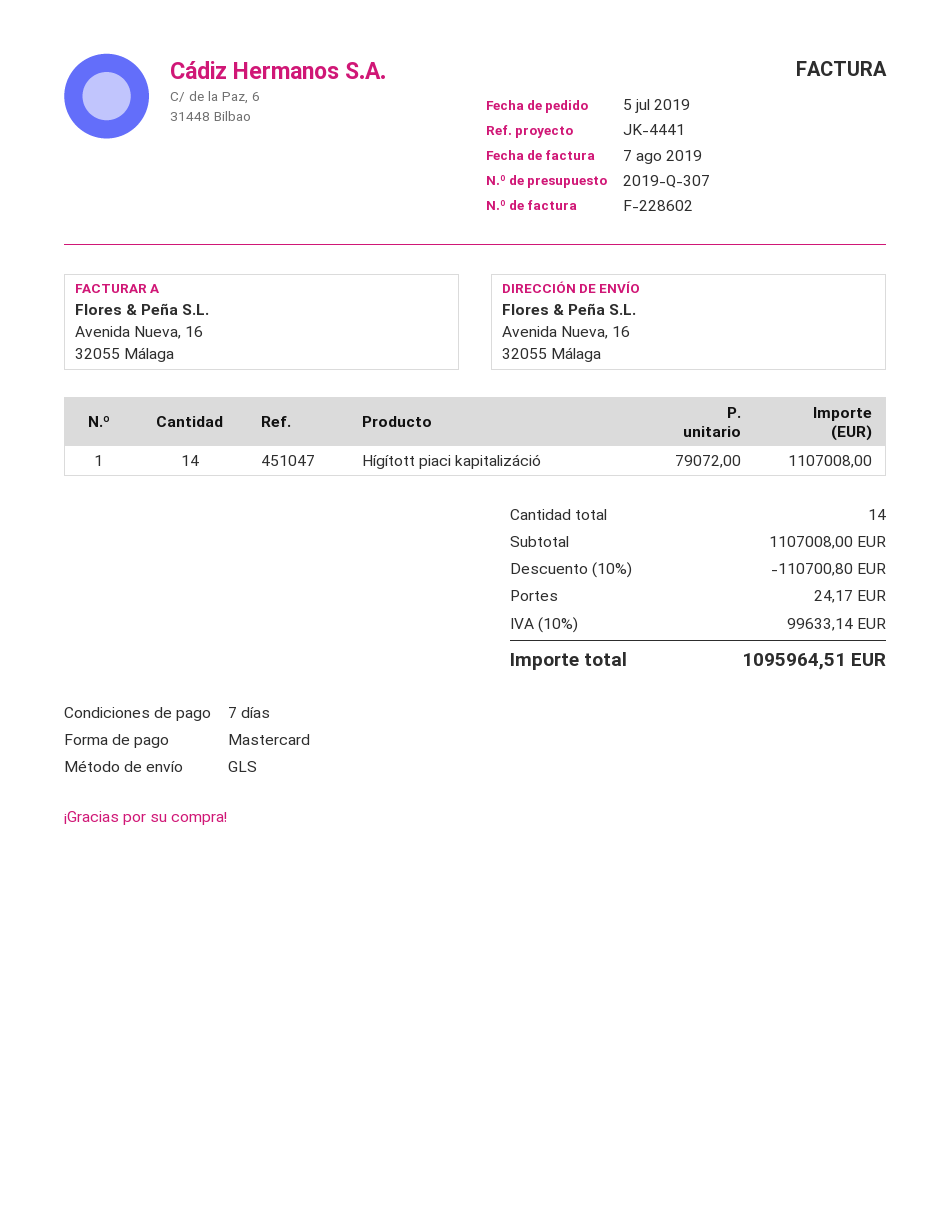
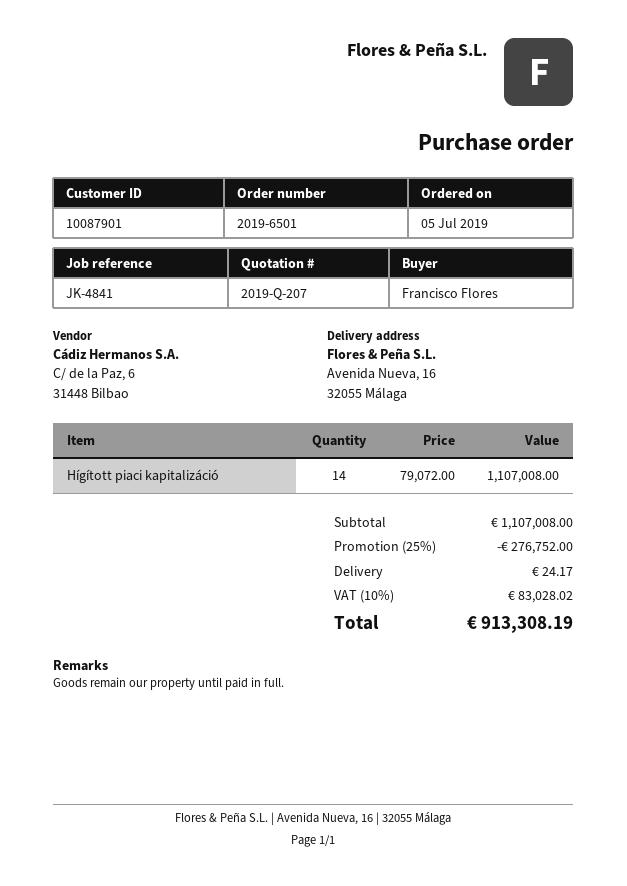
quote number: 2019-Q-307 -> 2019-Q-207
reference: JK-4441 -> JK-4841
discount: 10% = 110700.80 -> 25% = 276752.00
tax: 10% = 99633.14 -> 10% = 83028.02
total: 1095964.51 -> 913308.19

